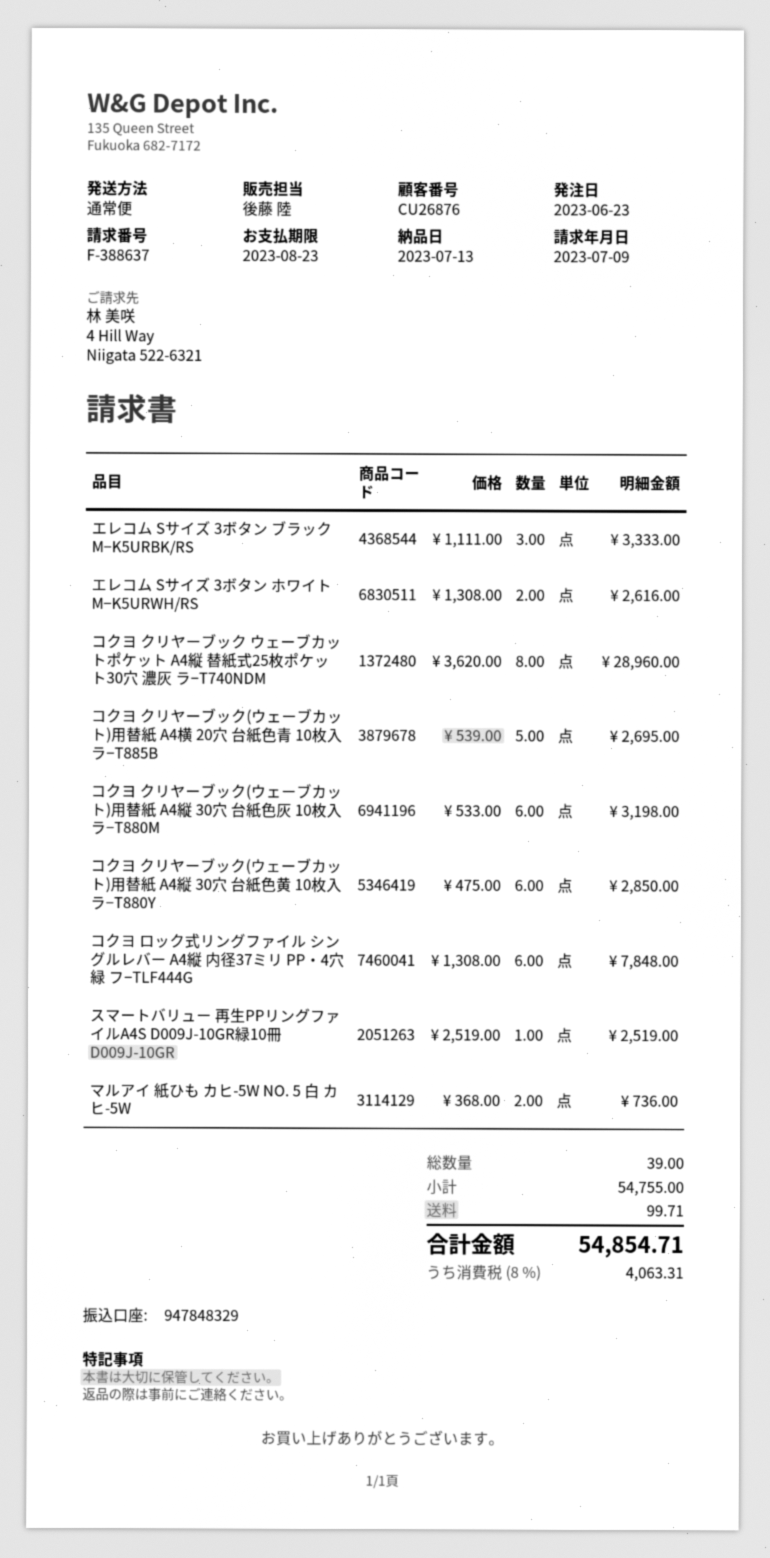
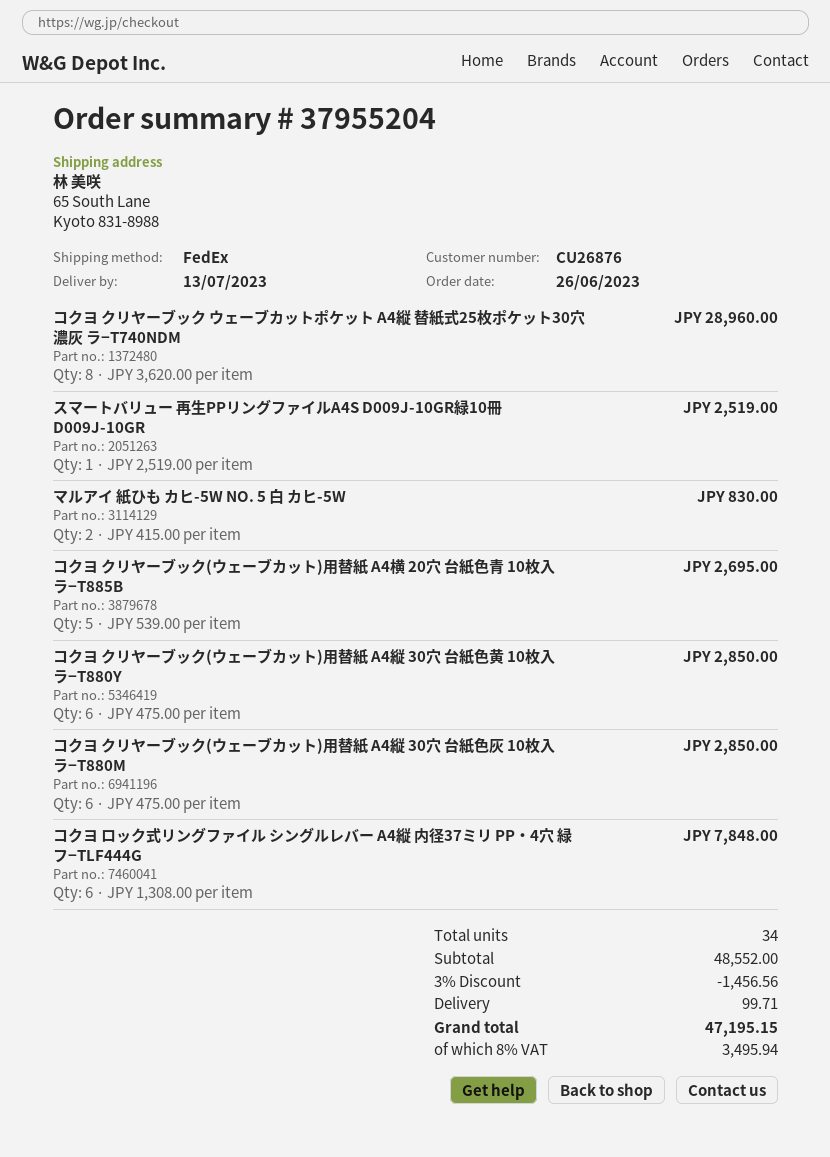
order date: 2023-06-23 -> 2023-06-26
shipping method: standard -> FedEx
エレコム Sサイズ 3ボタン ブラック M−K5URBK/RS: 3 x 1111.00 = 3333.00 -> none
エレコム Sサイズ 3ボタン ホワイト M−K5URWH/RS: 2 x 1308.00 = 2616.00 -> none
コクヨ クリヤーブック(ウェーブカット)用替紙 A4縦 30穴 台紙色灰 10枚入 ラ−T880M: 6 x 533.00 = 3198.00 -> 6 x 475.00 = 2850.00
マルアイ 紙ひも カヒ-5W NO. 5 白 カヒ-5W: 2 x 368.00 = 736.00 -> 2 x 415.00 = 830.00
total quantity: 39 -> 34
subtotal: 54755.00 -> 48552.00
discount: none -> 3% = 1456.56
tax: 8% = 4063.31 -> 8% = 3495.94
total: 54854.71 -> 47195.15

